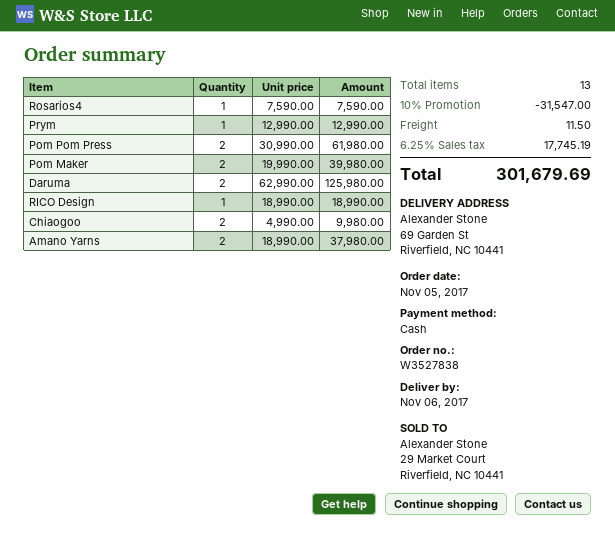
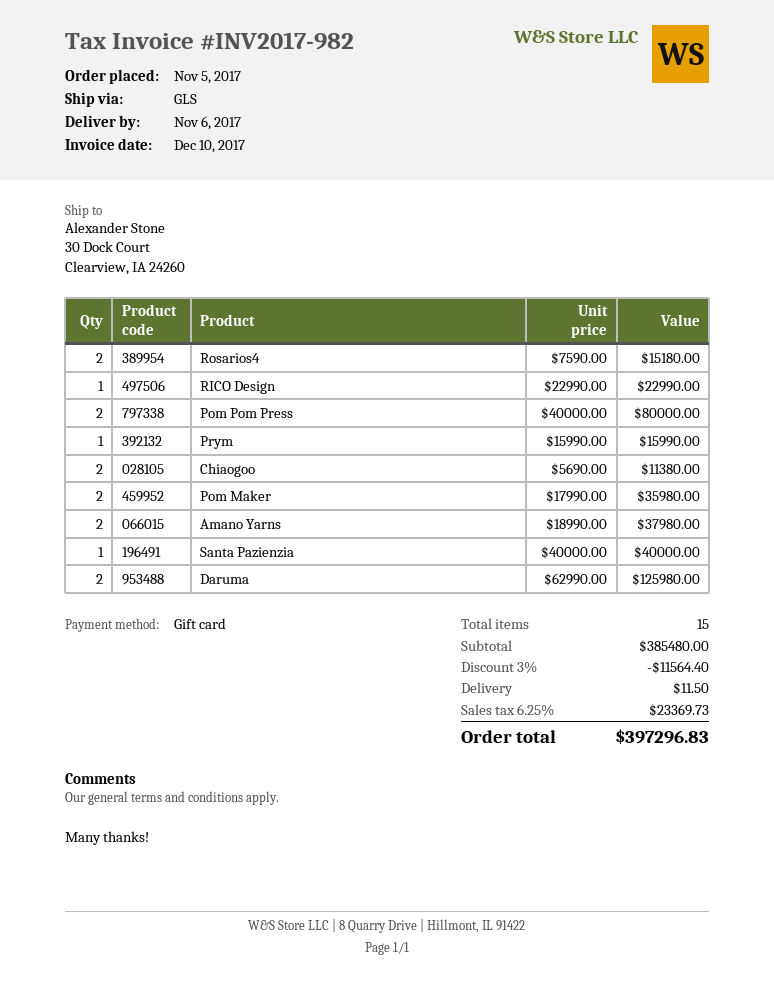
payment method: cash -> gift card
ship to: 69 Garden St, Riverfield, NC 10441 -> 30 Dock Court, Clearview, IA 24260
Rosarios4: 1 x 7590.00 = 7590.00 -> 2 x 7590.00 = 15180.00
Prym: 1 x 12990.00 = 12990.00 -> 1 x 15990.00 = 15990.00
Pom Pom Press: 2 x 30990.00 = 61980.00 -> 2 x 40000.00 = 80000.00
Pom Maker: 2 x 19990.00 = 39980.00 -> 2 x 17990.00 = 35980.00
RICO Design: 1 x 18990.00 = 18990.00 -> 1 x 22990.00 = 22990.00
Chiaogoo: 2 x 4990.00 = 9980.00 -> 2 x 5690.00 = 11380.00
Santa Pazienzia: none -> 1 x 40000.00 = 40000.00
total quantity: 13 -> 15
discount: 10% = 31547.00 -> 3% = 11564.40
tax: 6.25% = 17745.19 -> 6.25% = 23369.73
total: 301679.69 -> 397296.83

